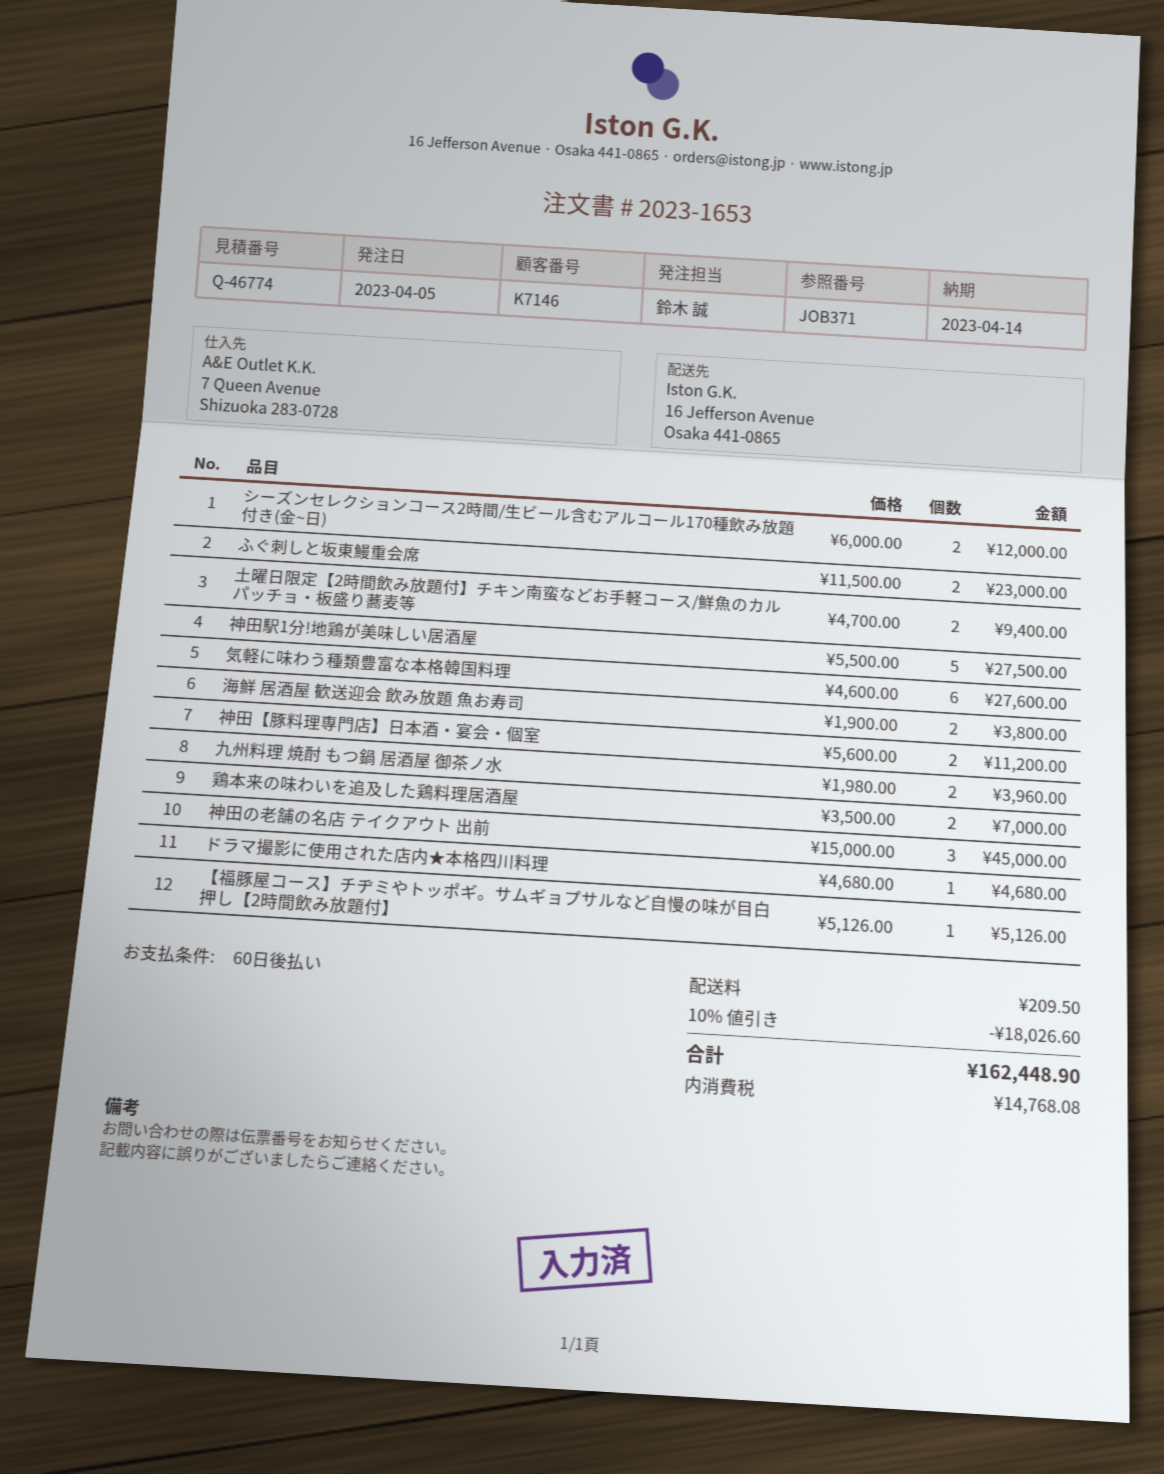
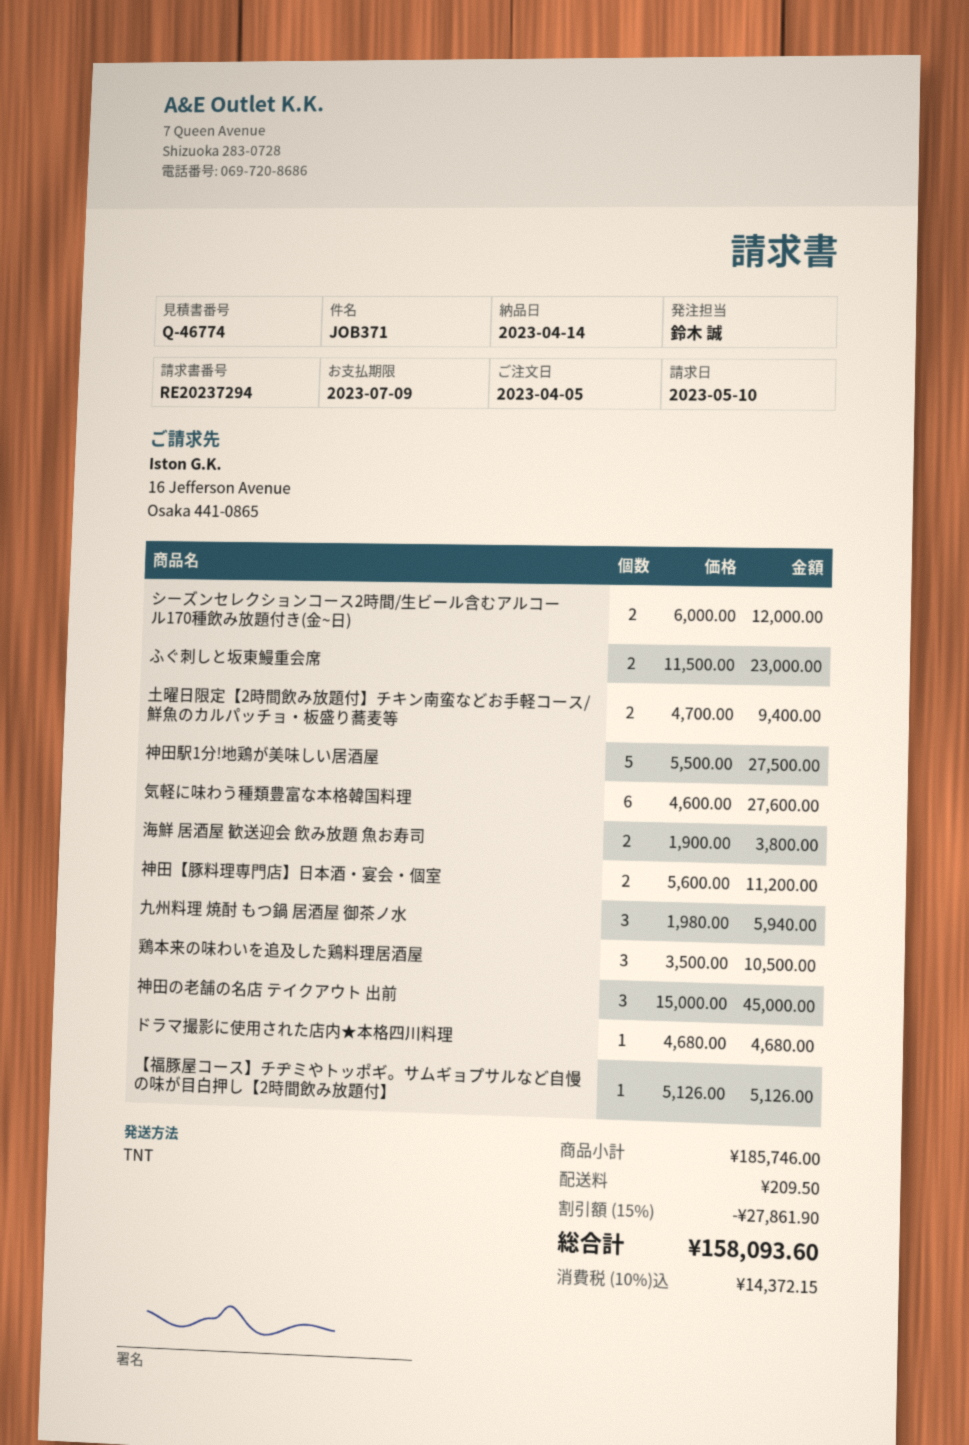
九州料理 焼酎 もつ鍋 居酒屋 御茶ノ水: 2 x 1980.00 = 3960.00 -> 3 x 1980.00 = 5940.00
鶏本来の味わいを追及した鶏料理居酒屋: 2 x 3500.00 = 7000.00 -> 3 x 3500.00 = 10500.00
discount: 10% = 18026.60 -> 15% = 27861.90
tax: 14768.08 -> 14372.15
total: 162448.90 -> 158093.60

